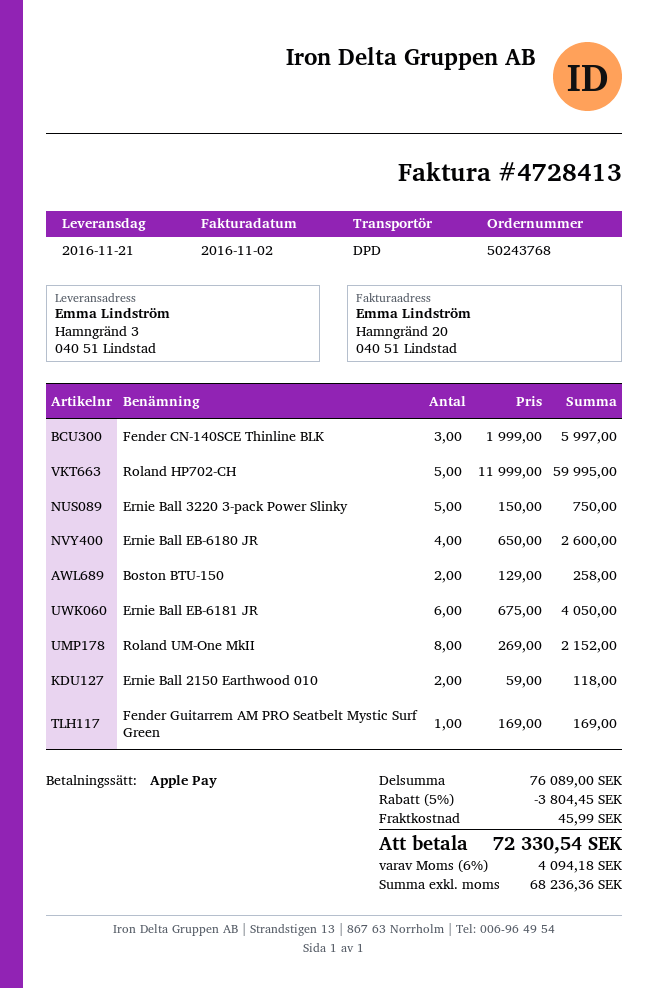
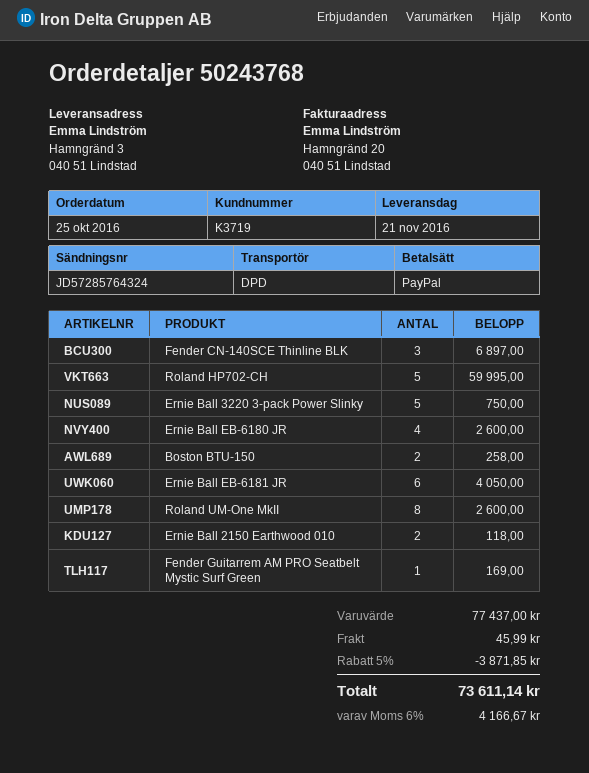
payment method: Apple Pay -> PayPal
Fender CN-140SCE Thinline BLK: 3 for 5997.00 -> 3 for 6897.00
Roland UM-One MkII: 8 for 2152.00 -> 8 for 2600.00
subtotal: 76089.00 -> 77437.00
discount: 5% = 3804.45 -> 5% = 3871.85
tax: 6% = 4094.18 -> 6% = 4166.67
total: 72330.54 -> 73611.14

